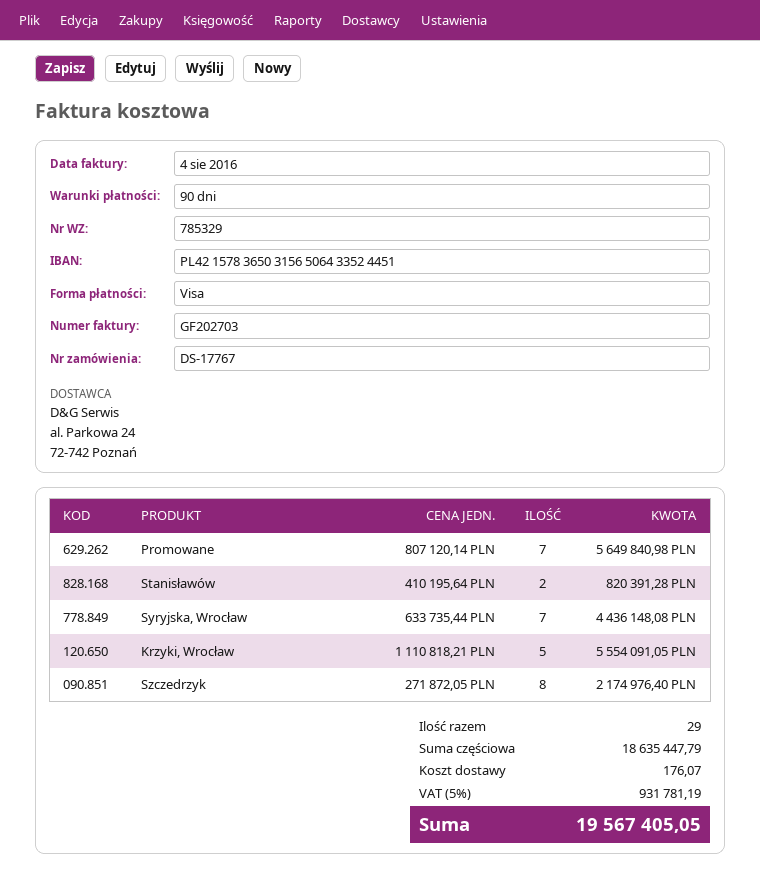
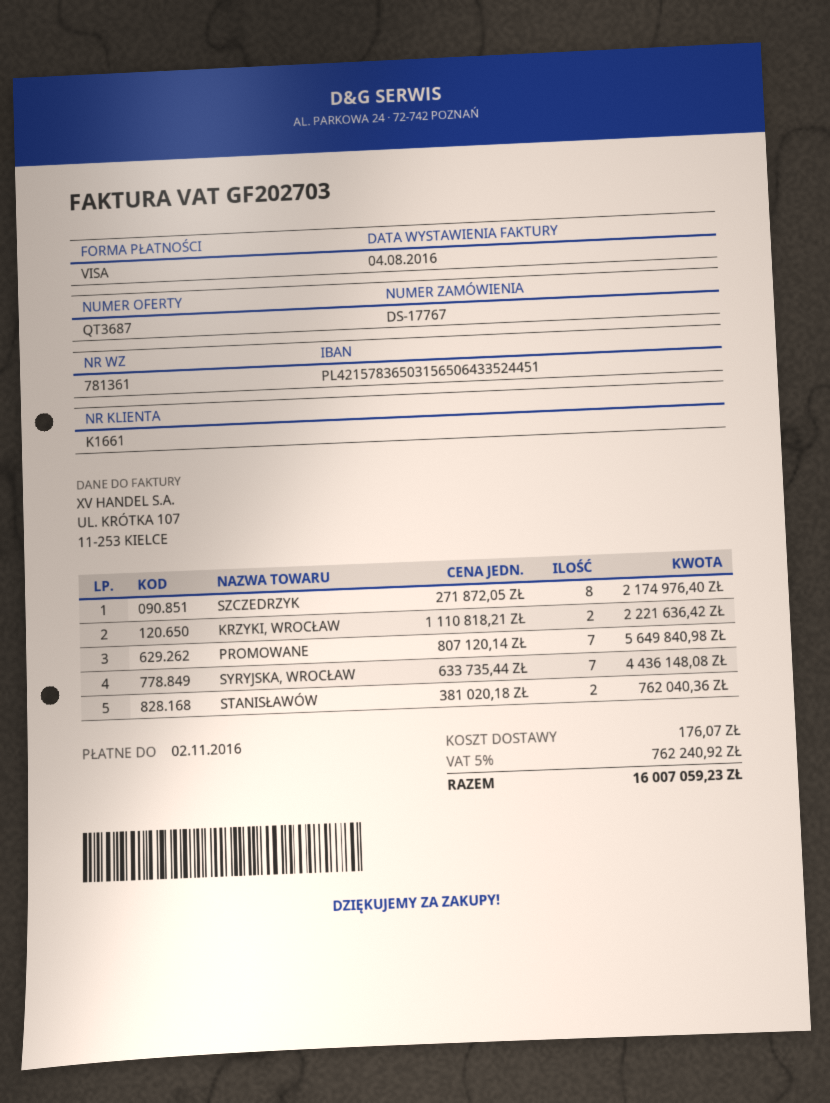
delivery note number: 785329 -> 781361
Stanisławów: 2 x 410195.64 = 820391.28 -> 2 x 381020.18 = 762040.36
Krzyki, Wrocław: 5 x 1110818.21 = 5554091.05 -> 2 x 1110818.21 = 2221636.42
tax: 5% = 931781.19 -> 5% = 762240.92
total: 19567405.05 -> 16007059.23

